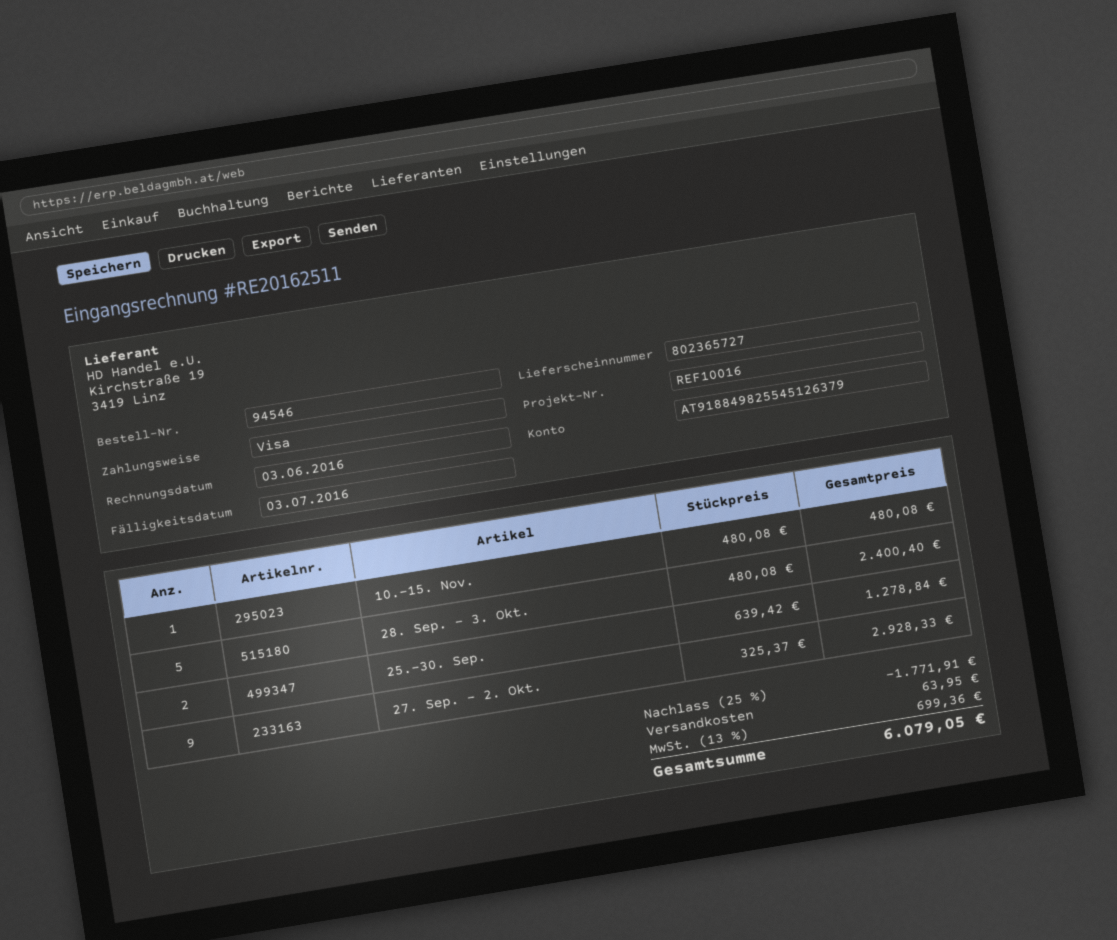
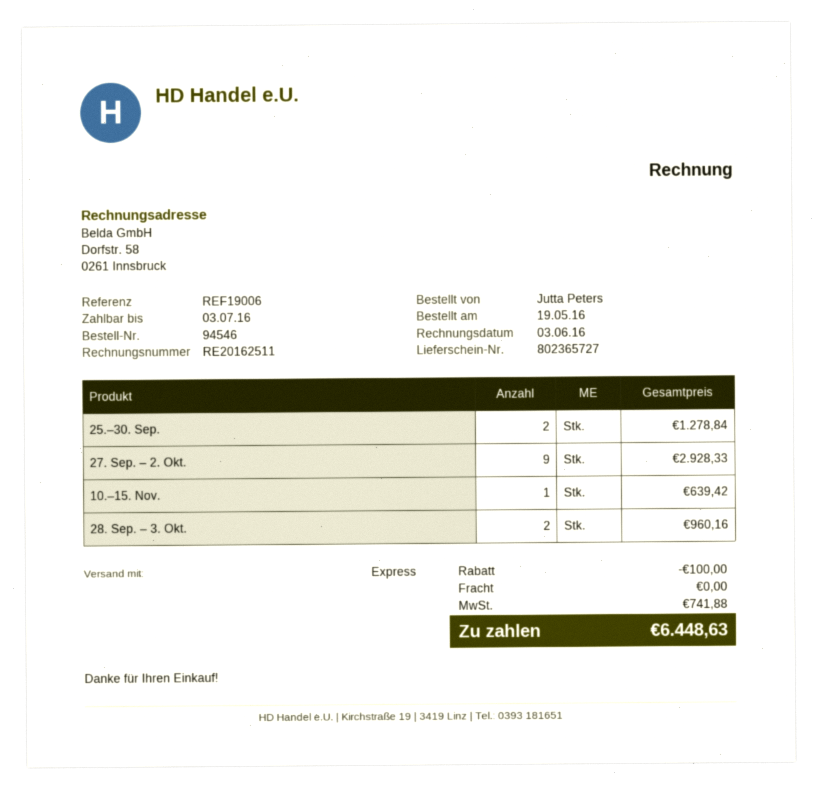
reference: REF10016 -> REF19006
10.–15. Nov.: 1 for 480.08 -> 1 for 639.42
28. Sep. – 3. Okt.: 5 for 2400.40 -> 2 for 960.16
discount: 1771.91 -> 100.00
shipping: 63.95 -> 0.00
tax: 699.36 -> 741.88
total: 6079.05 -> 6448.63

